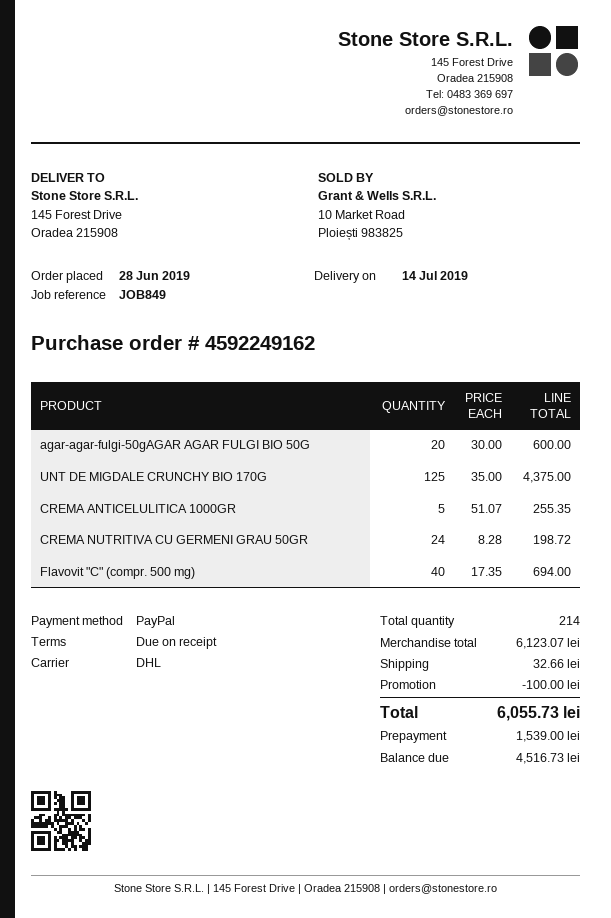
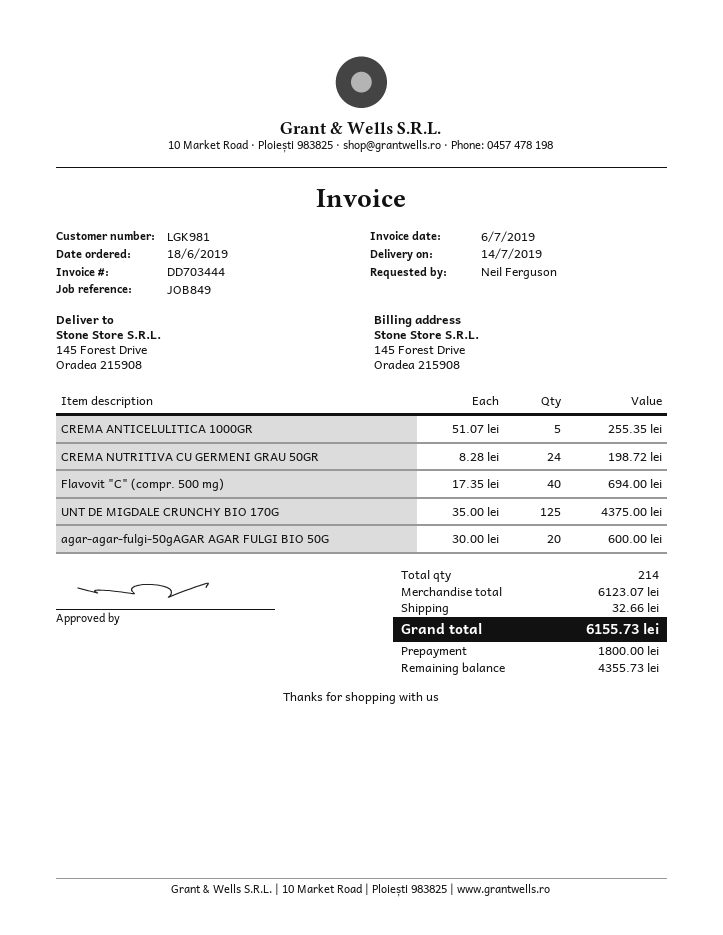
order date: 2019-06-28 -> 2019-06-18
discount: 100.00 -> none
total: 6055.73 -> 6155.73
deposit: 1539.00 -> 1800.00
balance: 4516.73 -> 4355.73

